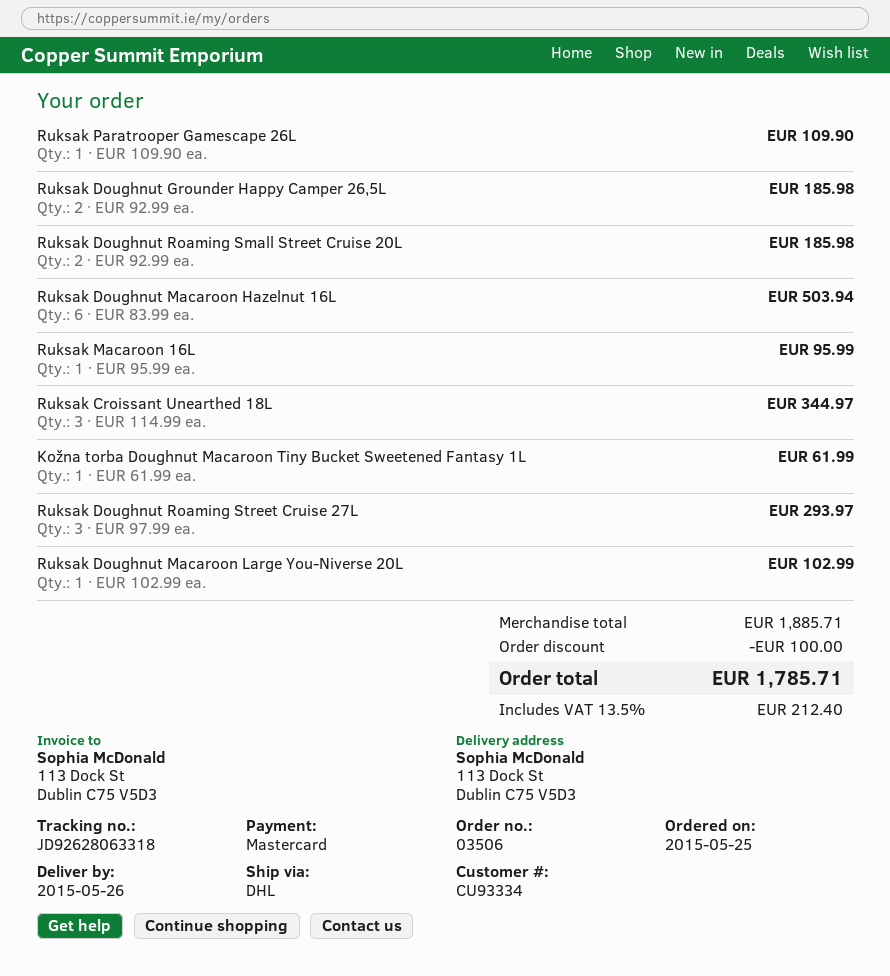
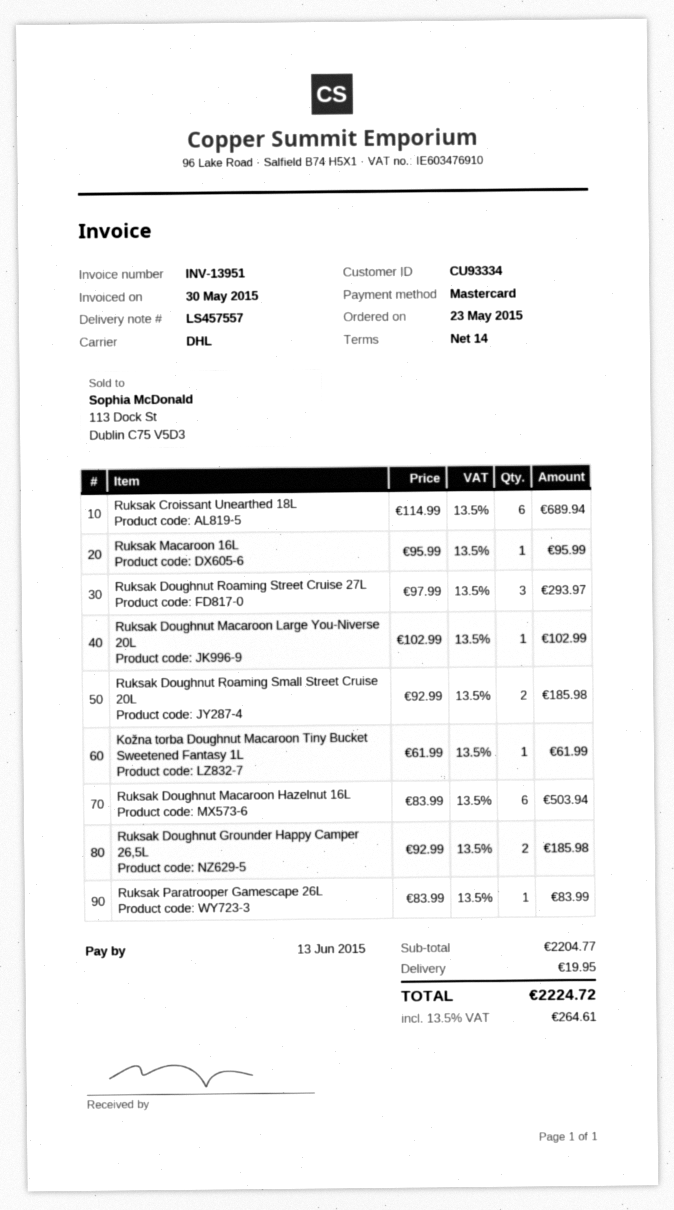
order date: 2015-05-25 -> 2015-05-23
Ruksak Paratrooper Gamescape 26L: 1 x 109.90 = 109.90 -> 1 x 83.99 = 83.99
Ruksak Croissant Unearthed 18L: 3 x 114.99 = 344.97 -> 6 x 114.99 = 689.94
subtotal: 1885.71 -> 2204.77
discount: 100.00 -> none
shipping: none -> 19.95
tax: 13.5% = 212.40 -> 13.5% = 264.61
total: 1785.71 -> 2224.72

